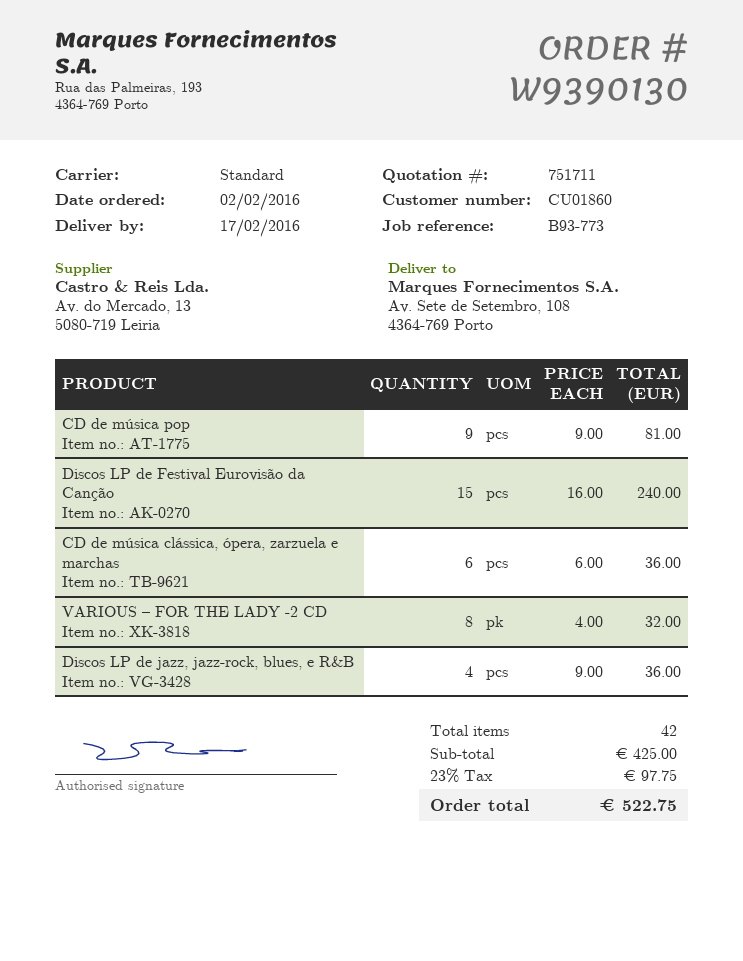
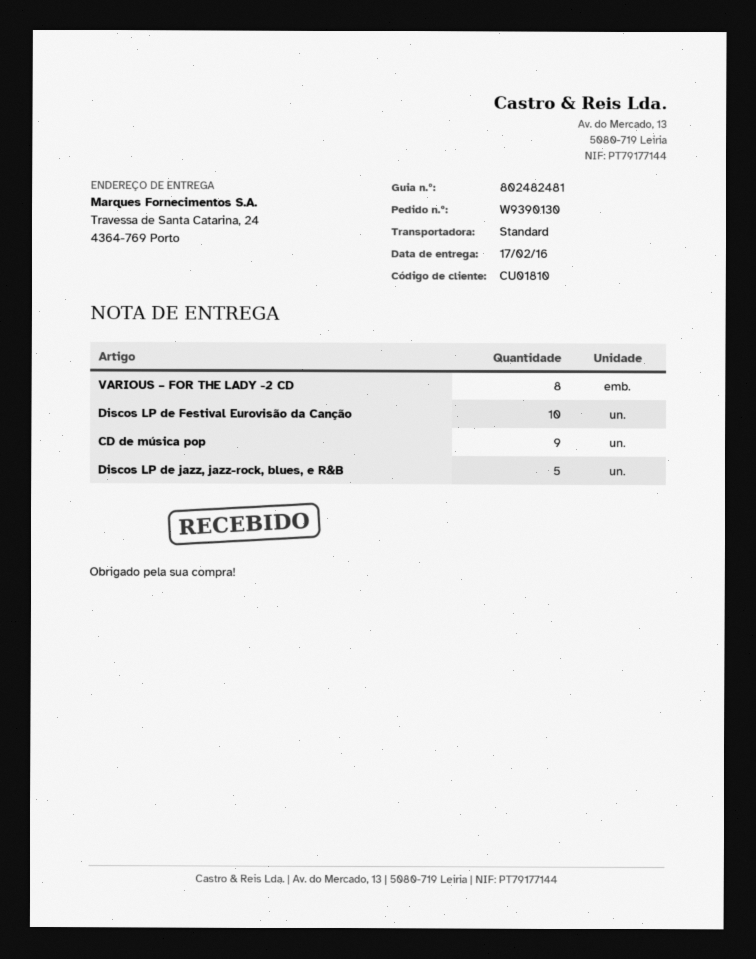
customer number: CU01860 -> CU01810
ship to: Av. Sete de Setembro, 108, 4364-769 Porto -> Travessa de Santa Catarina, 24, 4364-769 Porto
Discos LP de Festival Eurovisão da Canção: 15 -> 10
CD de música clássica, ópera, zarzuela e marchas: 6 -> none
Discos LP de jazz, jazz-rock, blues, e R&B: 4 -> 5

